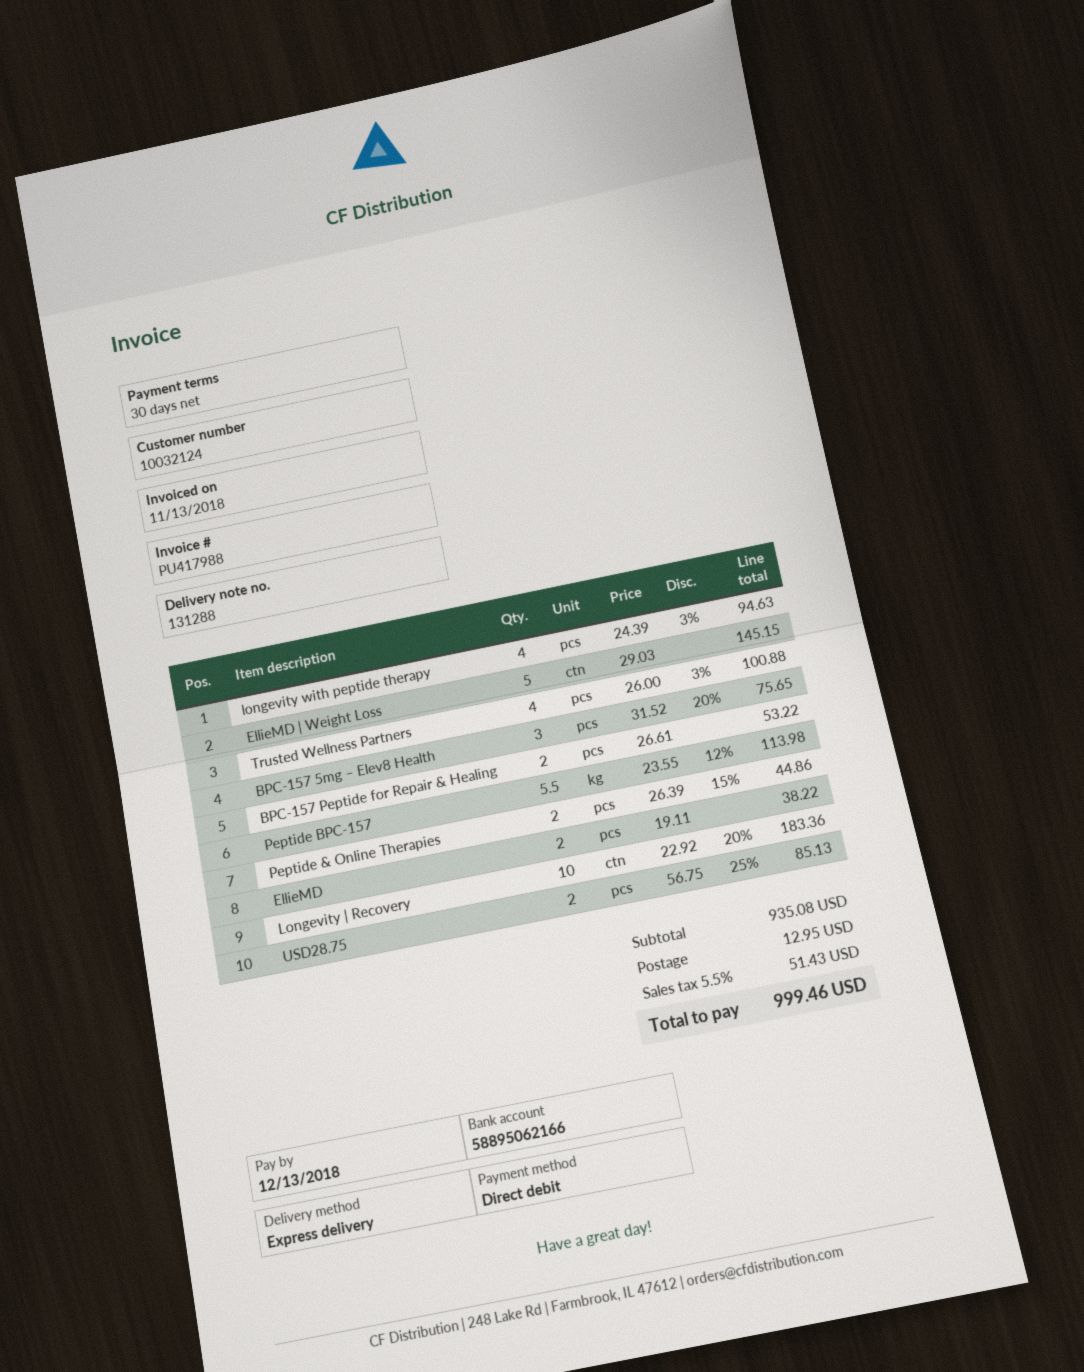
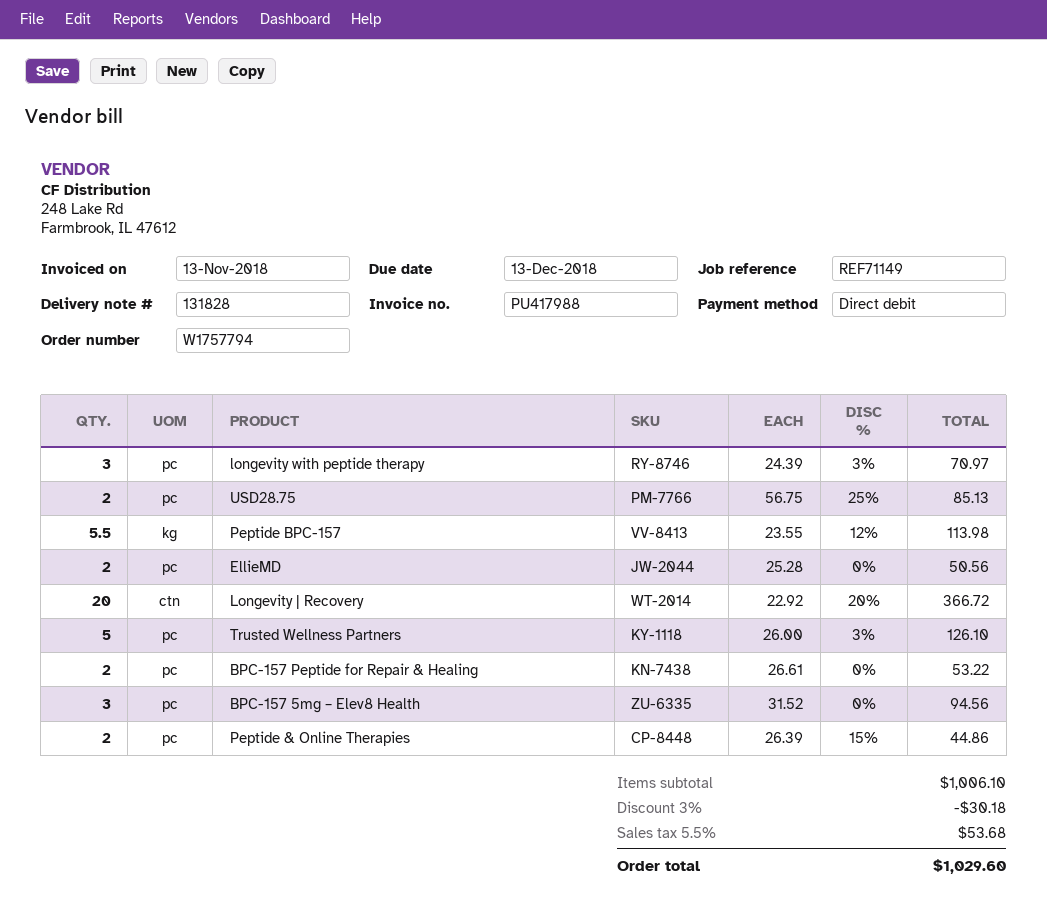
delivery note number: 131288 -> 131828
longevity with peptide therapy: 4 x 24.39 - 3% = 94.63 -> 3 x 24.39 - 3% = 70.97
EllieMD | Weight Loss: 5 x 29.03 = 145.15 -> none
Trusted Wellness Partners: 4 x 26.00 - 3% = 100.88 -> 5 x 26.00 - 3% = 126.10
BPC-157 5mg – Elev8 Health: 3 x 31.52 - 20% = 75.65 -> 3 x 31.52 = 94.56
EllieMD: 2 x 19.11 = 38.22 -> 2 x 25.28 = 50.56
Longevity | Recovery: 10 x 22.92 - 20% = 183.36 -> 20 x 22.92 - 20% = 366.72
subtotal: 935.08 -> 1006.10
discount: none -> 3% = 30.18
shipping: 12.95 -> none
tax: 5.5% = 51.43 -> 5.5% = 53.68
total: 999.46 -> 1029.60

